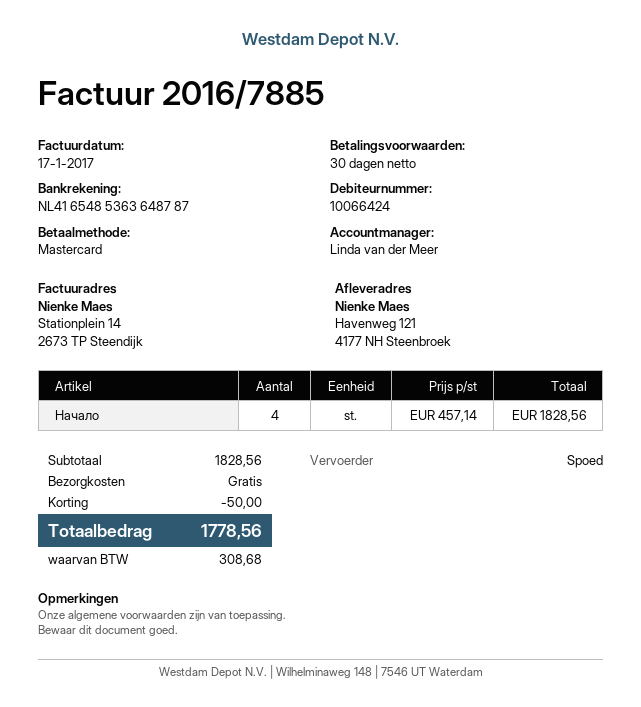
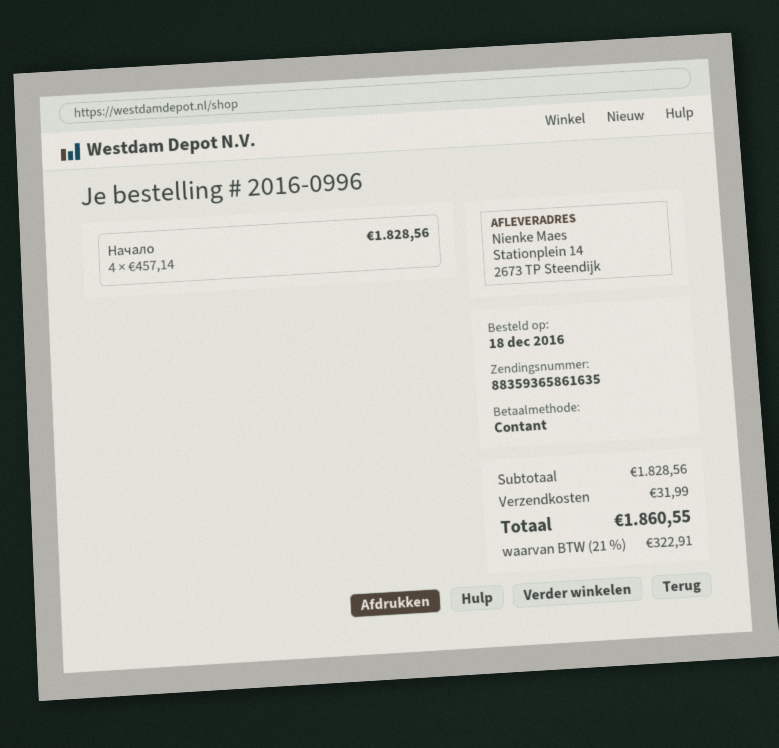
payment method: Mastercard -> cash
ship to: Havenweg 121, 4177 NH Steenbroek -> Stationplein 14, 2673 TP Steendijk
discount: 50.00 -> none
shipping: 0.00 -> 31.99
tax: 308.68 -> 322.91
total: 1778.56 -> 1860.55

